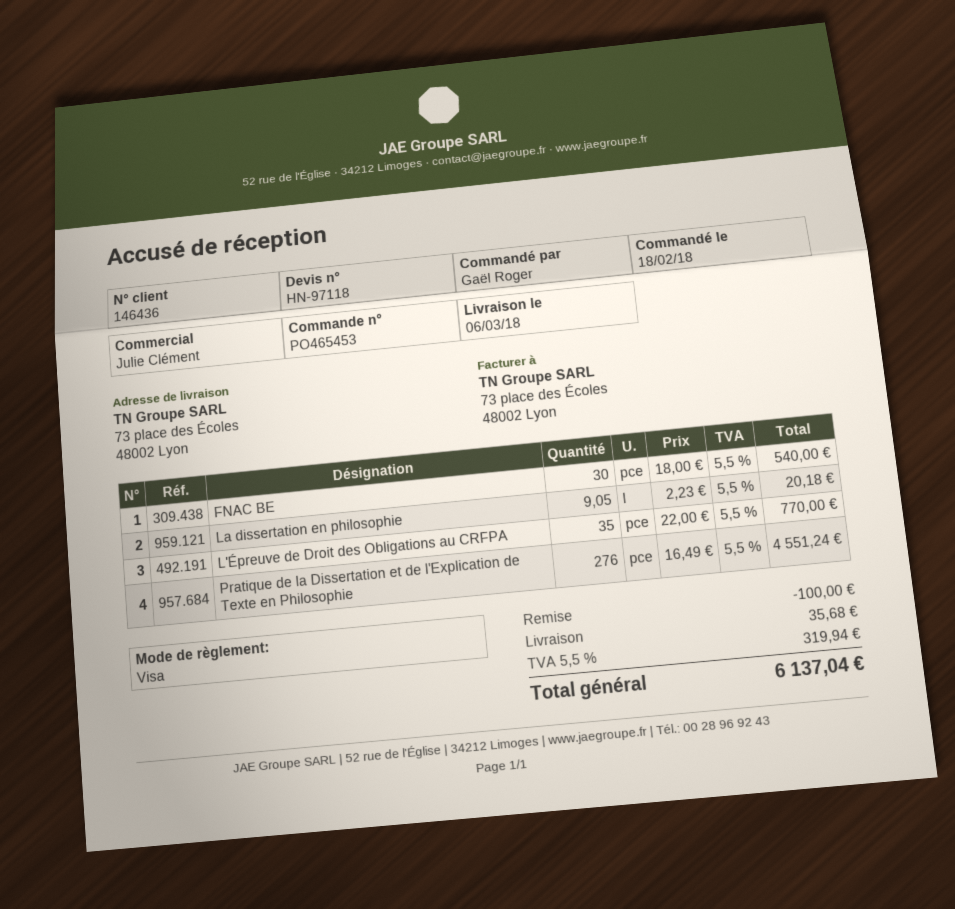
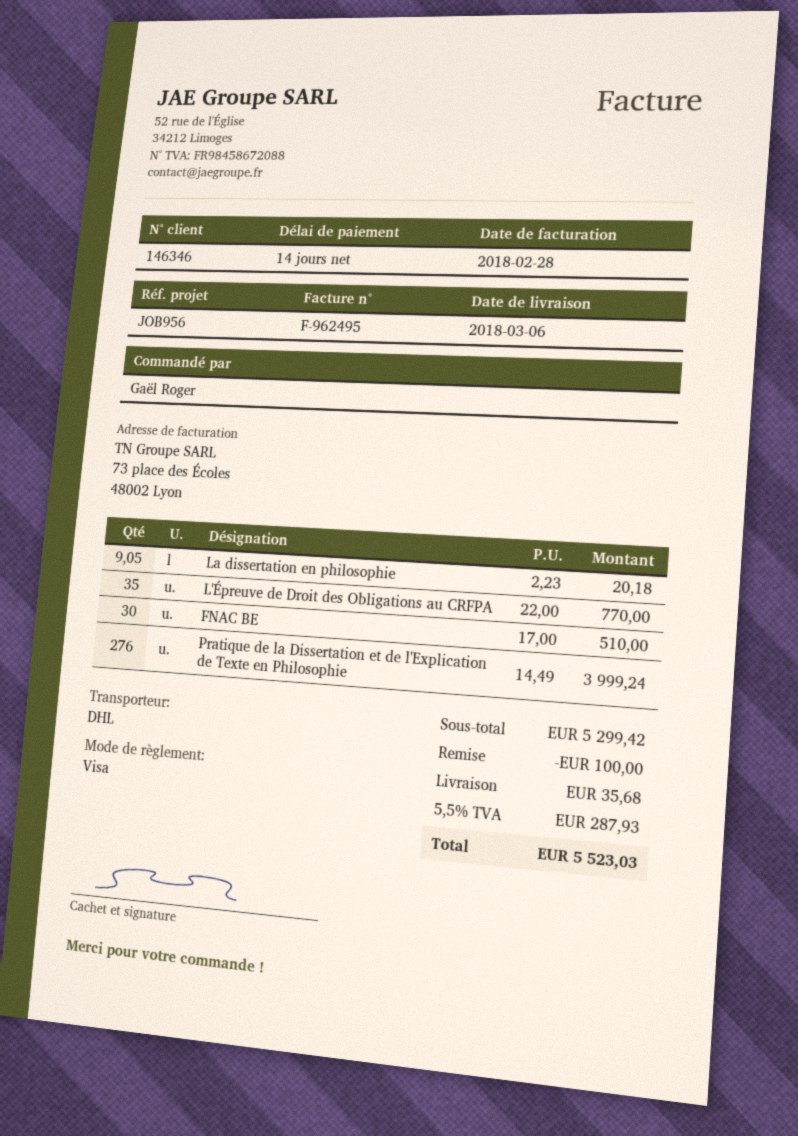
customer number: 146436 -> 146346
FNAC BE: 30 x 18.00 = 540.00 -> 30 x 17.00 = 510.00
Pratique de la Dissertation et de l'Explication de Texte en Philosophie: 276 x 16.49 = 4551.24 -> 276 x 14.49 = 3999.24
tax: 5.5% = 319.94 -> 5.5% = 287.93
total: 6137.04 -> 5523.03

